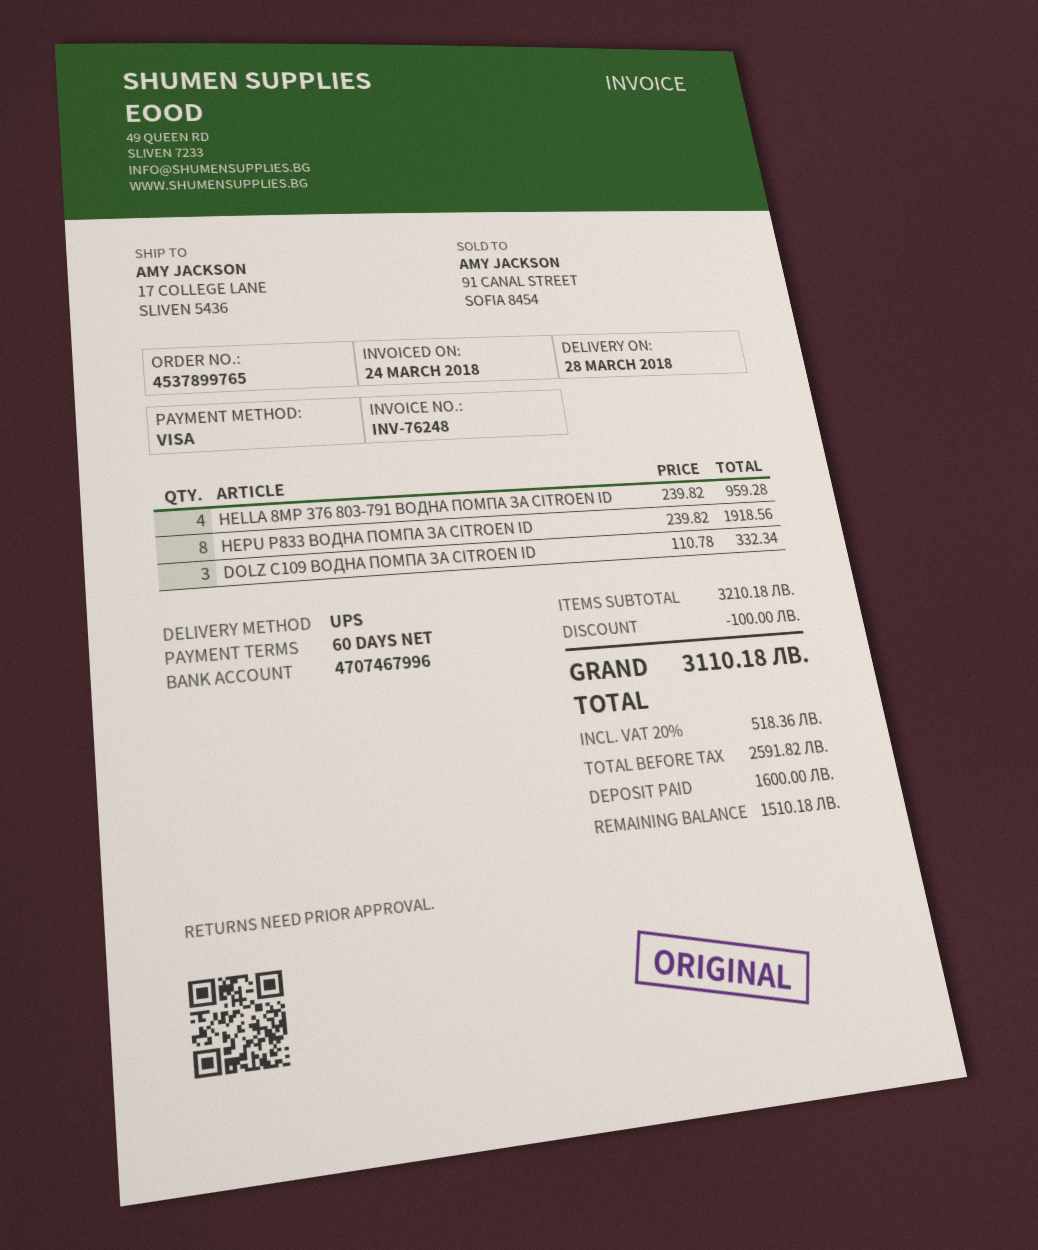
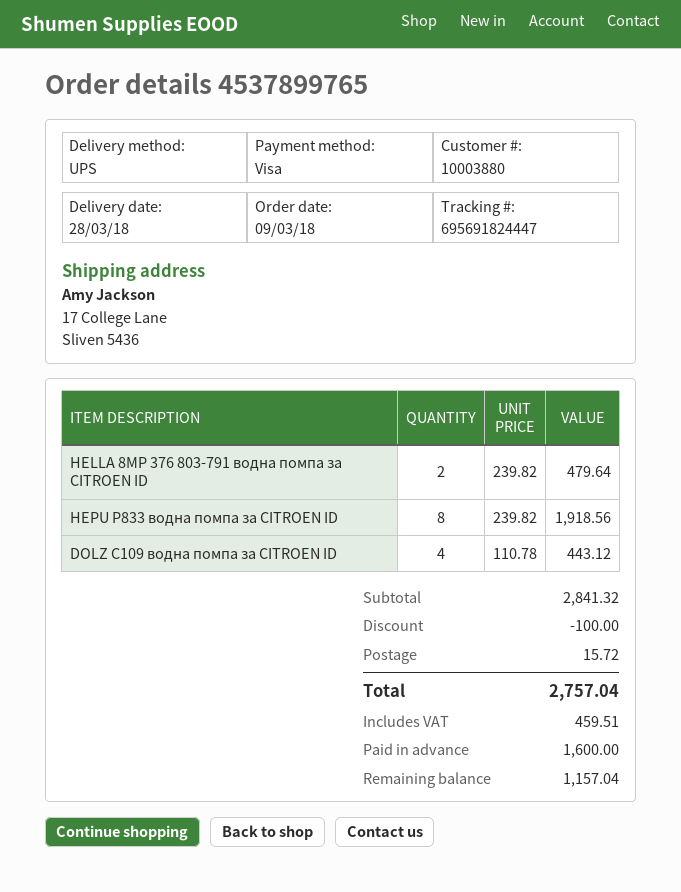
HELLA 8MP 376 803-791 ВОДНА ПОМПА ЗА CITROEN ID: 4 x 239.82 = 959.28 -> 2 x 239.82 = 479.64
DOLZ C109 ВОДНА ПОМПА ЗА CITROEN ID: 3 x 110.78 = 332.34 -> 4 x 110.78 = 443.12
subtotal: 3210.18 -> 2841.32
shipping: none -> 15.72
tax: 518.36 -> 459.51
total: 3110.18 -> 2757.04
balance: 1510.18 -> 1157.04

